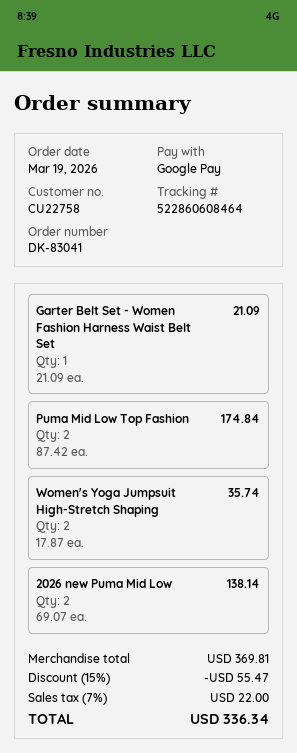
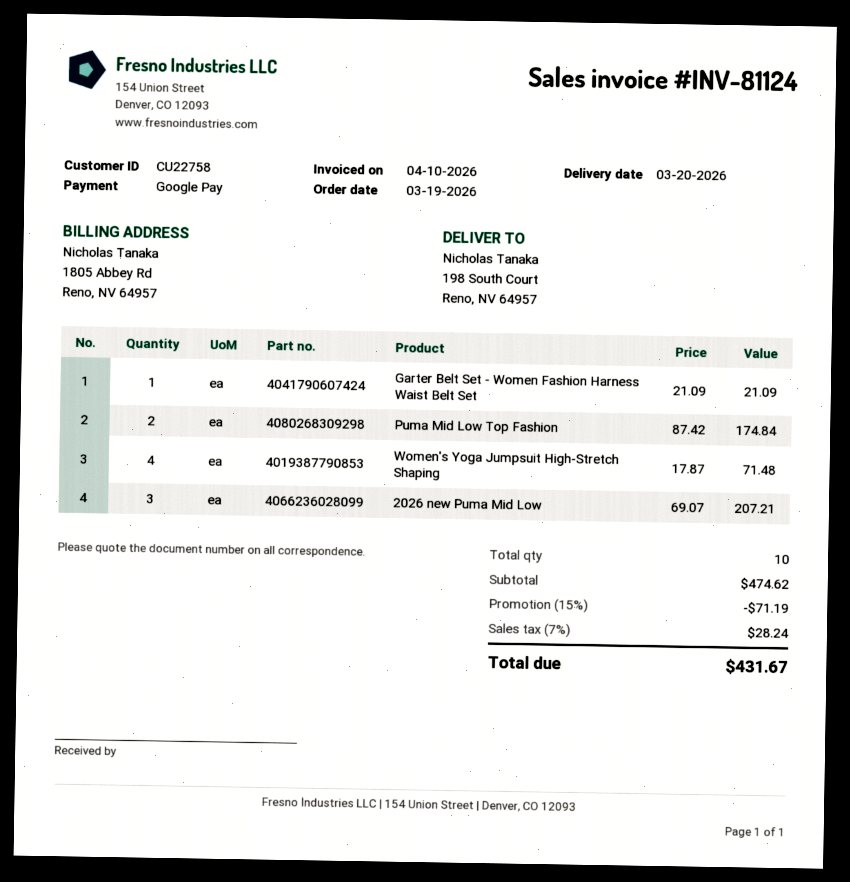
Women's Yoga Jumpsuit High-Stretch Shaping: 2 x 17.87 = 35.74 -> 4 x 17.87 = 71.48
2026 new Puma Mid Low: 2 x 69.07 = 138.14 -> 3 x 69.07 = 207.21
subtotal: 369.81 -> 474.62
discount: 15% = 55.47 -> 15% = 71.19
tax: 7% = 22.00 -> 7% = 28.24
total: 336.34 -> 431.67

